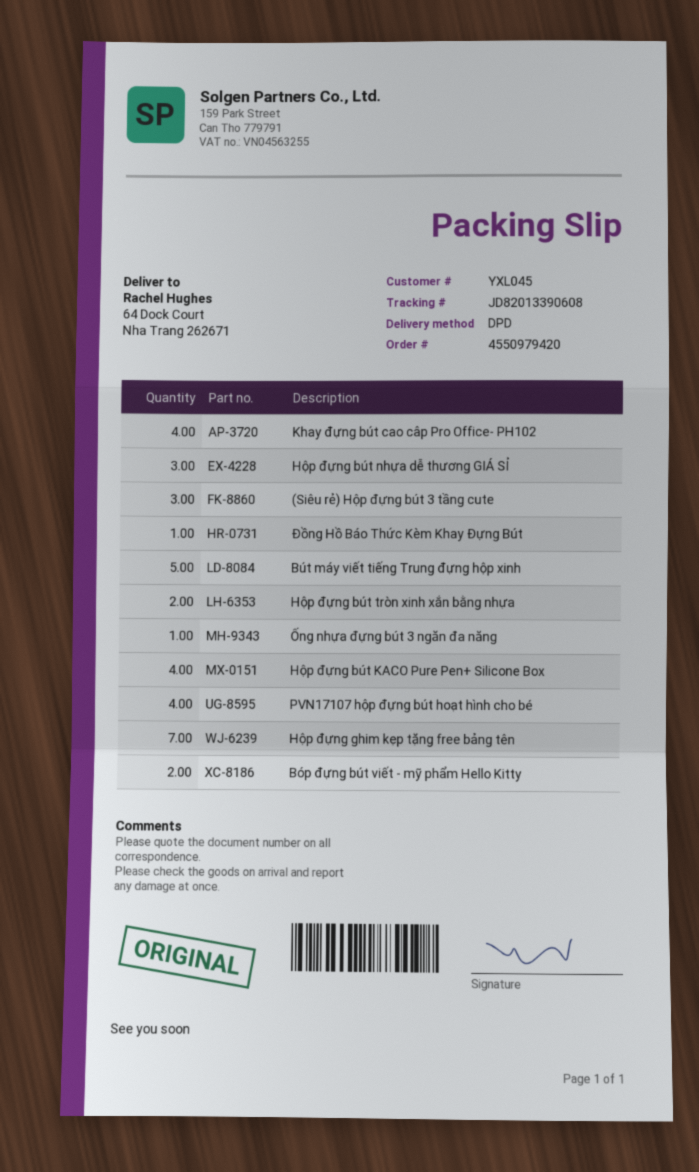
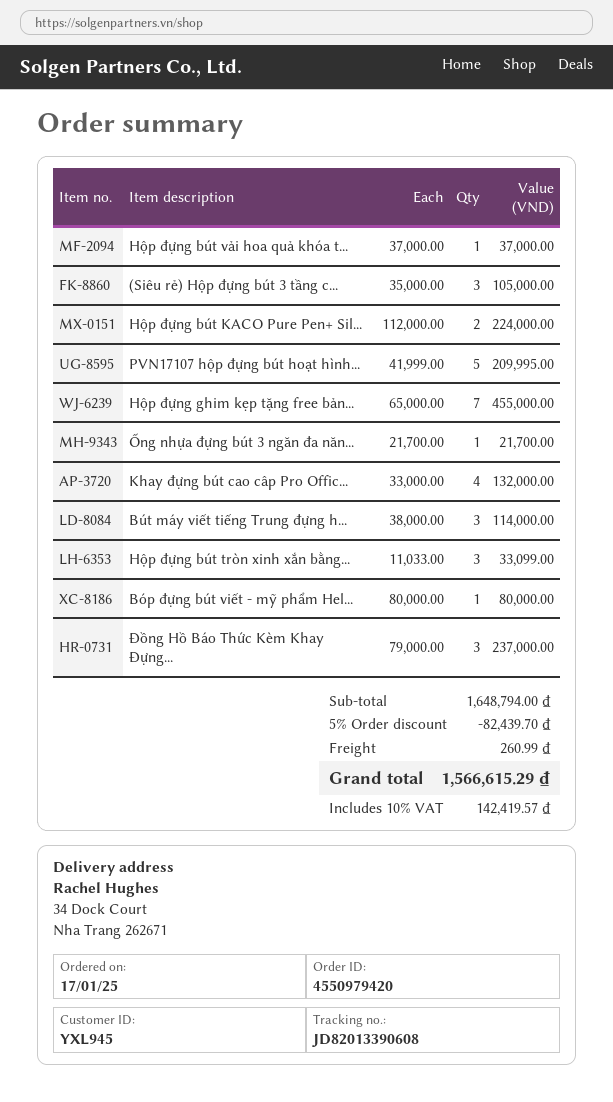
customer number: YXL045 -> YXL945
ship to: 64 Dock Court, Nha Trang 262671 -> 34 Dock Court, Nha Trang 262671
Hộp đựng bút nhựa dễ thương GIÁ SỈ: 3 -> none
Đồng Hồ Báo Thức Kèm Khay Đựng Bút: 1 -> 3
Bút máy viết tiếng Trung đựng hộp xinh: 5 -> 3
Hộp đựng bút tròn xinh xắn bằng nhựa: 2 -> 3
Hộp đựng bút KACO Pure Pen+ Silicone Box: 4 -> 2
PVN17107 hộp đựng bút hoạt hình cho bé: 4 -> 5
Bóp đựng bút viết - mỹ phẩm Hello Kitty: 2 -> 1
Hộp đựng bút vải hoa quả khóa t...: none -> 1

